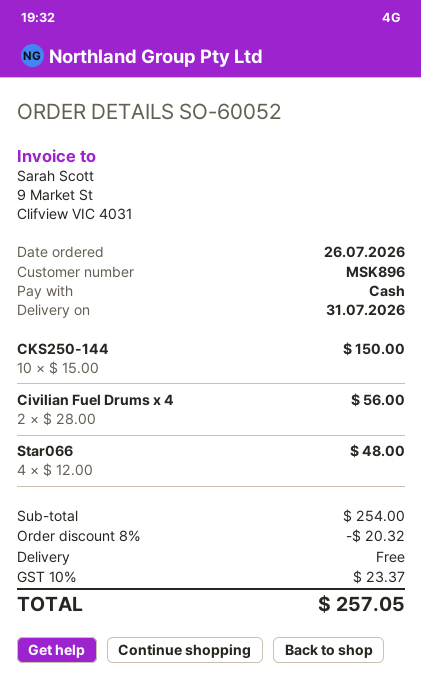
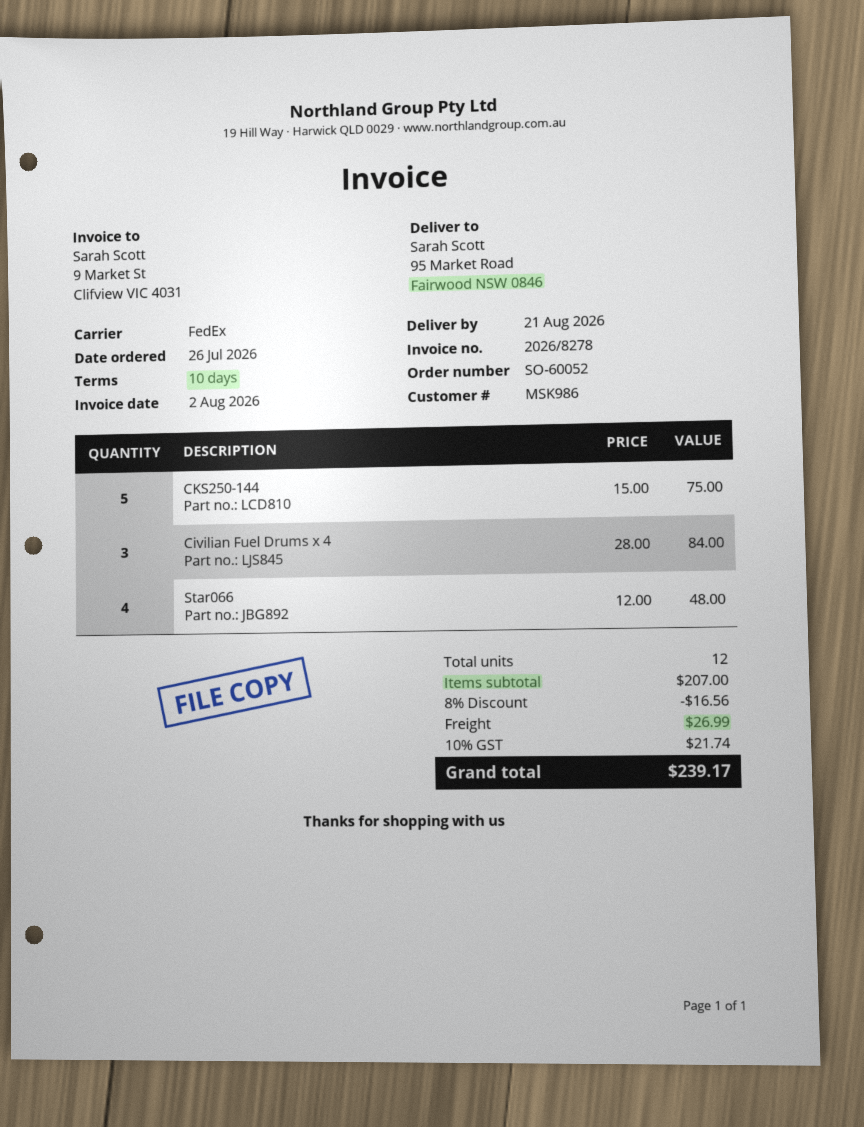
delivery date: 2026-07-31 -> 2026-08-21
customer number: MSK896 -> MSK986
CKS250-144: 10 x 15.00 = 150.00 -> 5 x 15.00 = 75.00
Civilian Fuel Drums x 4: 2 x 28.00 = 56.00 -> 3 x 28.00 = 84.00
subtotal: 254.00 -> 207.00
discount: 8% = 20.32 -> 8% = 16.56
shipping: 0.00 -> 26.99
tax: 10% = 23.37 -> 10% = 21.74
total: 257.05 -> 239.17

